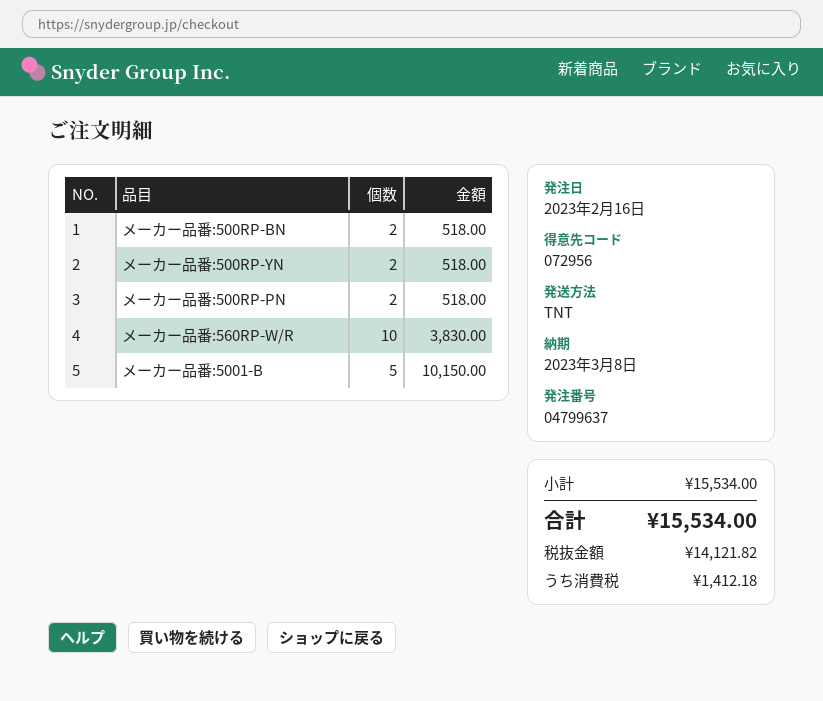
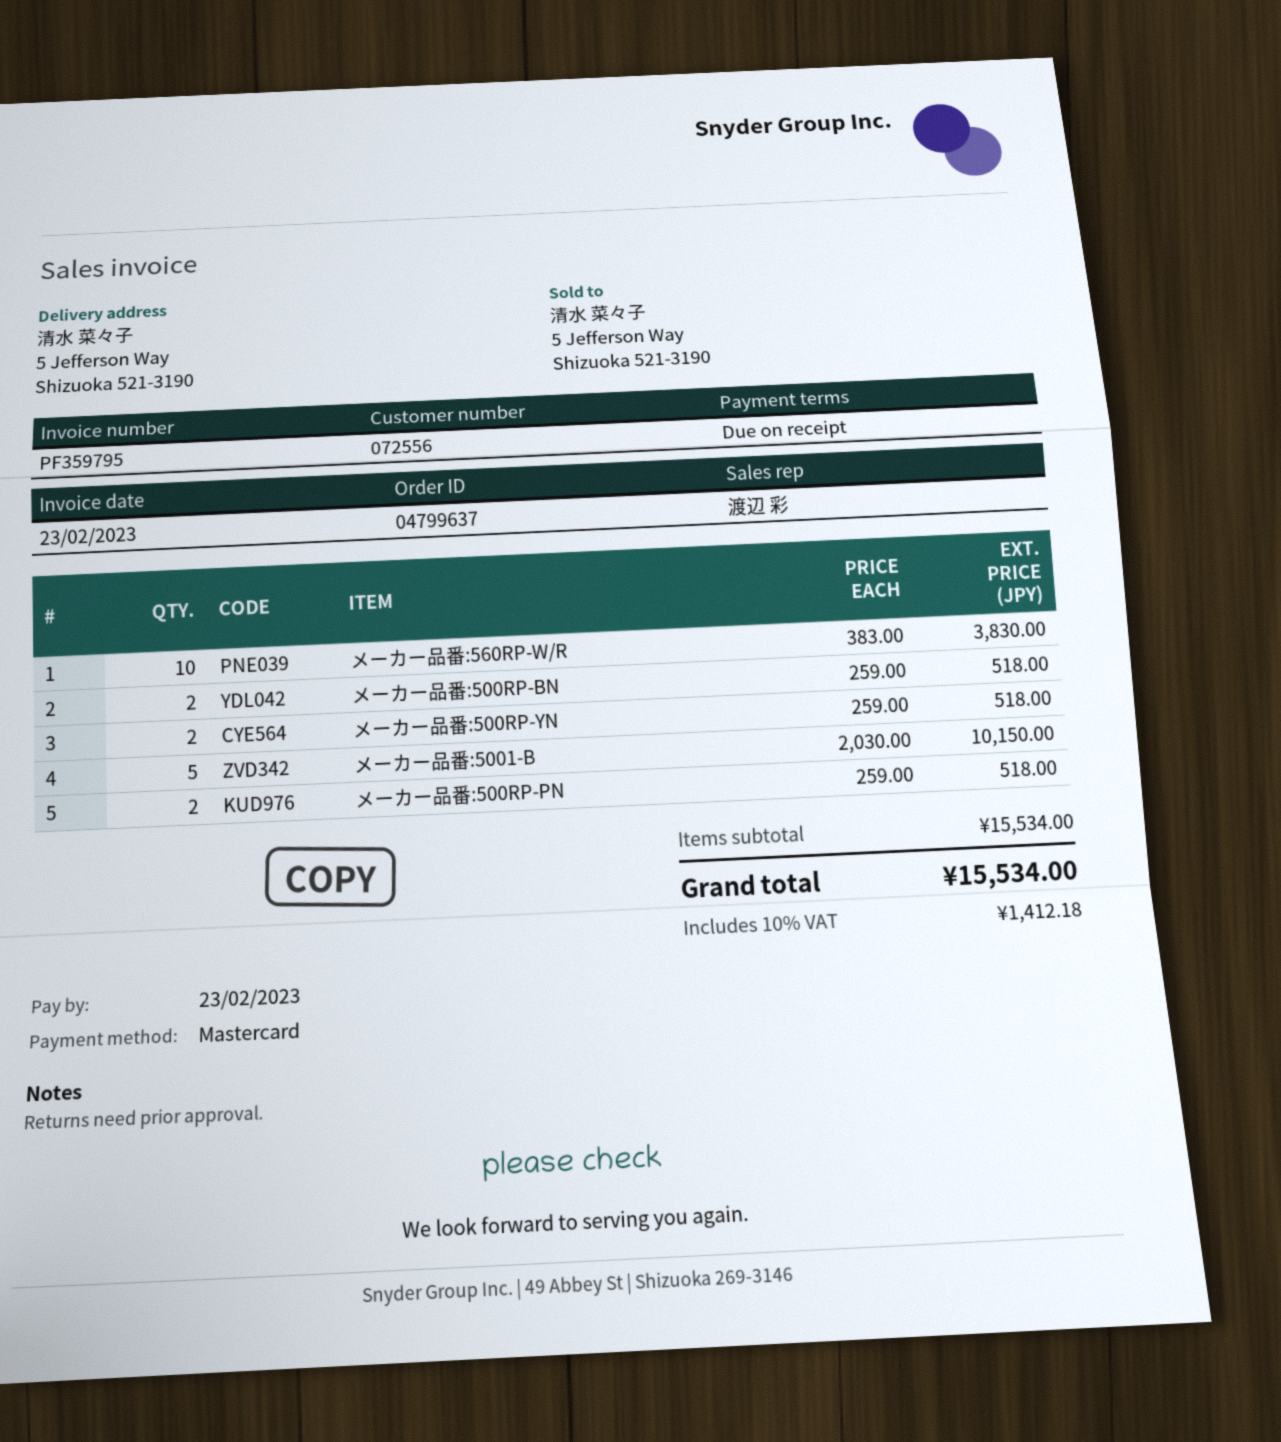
customer number: 072956 -> 072556

